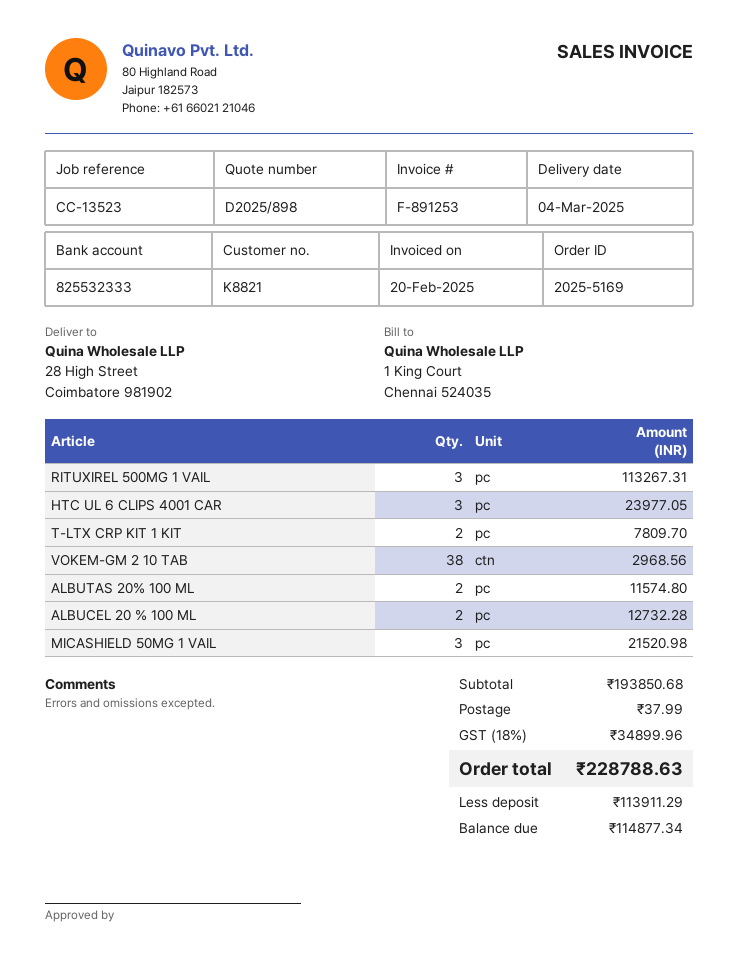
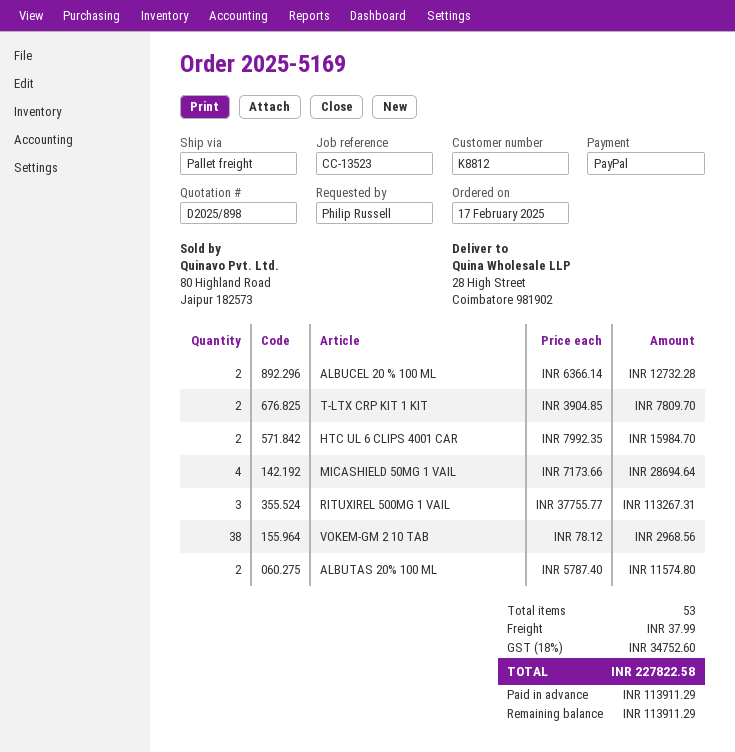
customer number: K8821 -> K8812
HTC UL 6 CLIPS 4001 CAR: 3 for 23977.05 -> 2 for 15984.70
MICASHIELD 50MG 1 VAIL: 3 for 21520.98 -> 4 for 28694.64
tax: 18% = 34899.96 -> 18% = 34752.60
total: 228788.63 -> 227822.58
balance: 114877.34 -> 113911.29

